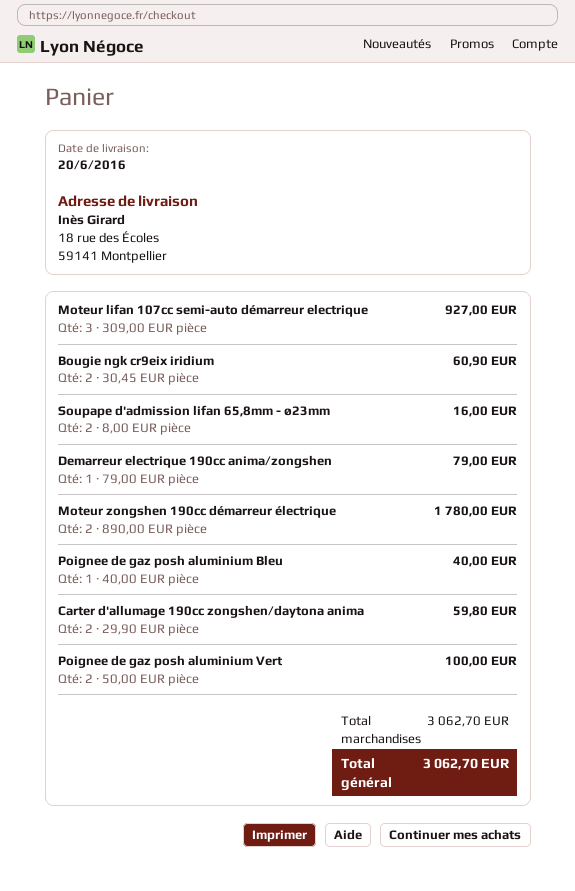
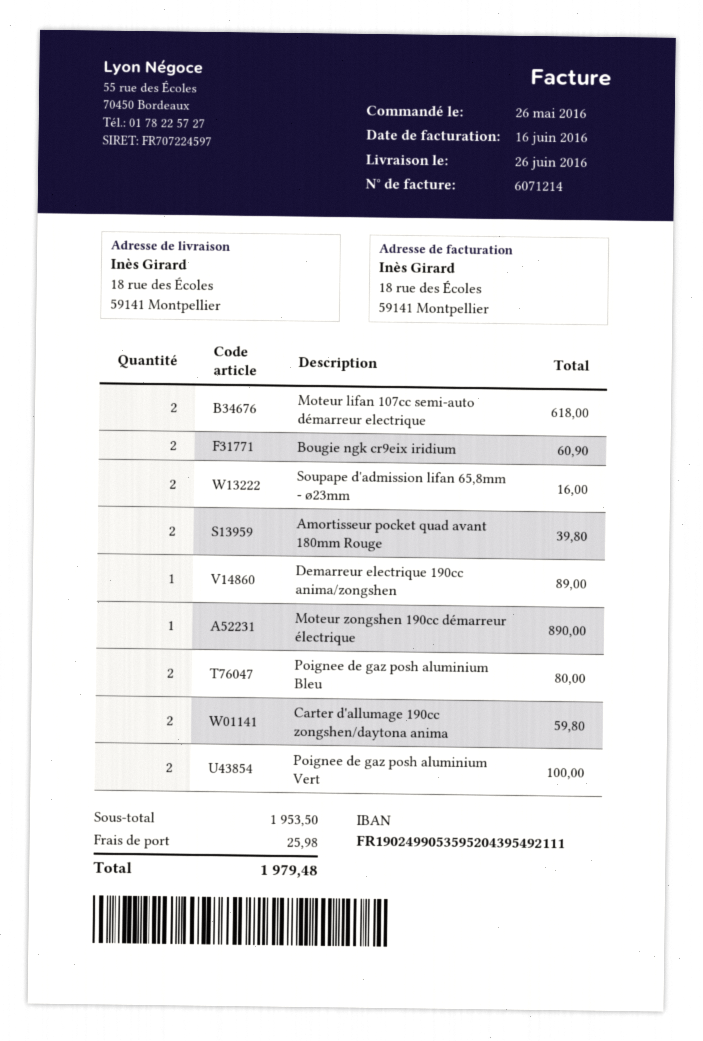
delivery date: 2016-06-20 -> 2016-06-26
Moteur lifan 107cc semi-auto démarreur electrique: 3 for 927.00 -> 2 for 618.00
Demarreur electrique 190cc anima/zongshen: 1 for 79.00 -> 1 for 89.00
Moteur zongshen 190cc démarreur électrique: 2 for 1780.00 -> 1 for 890.00
Poignee de gaz posh aluminium Bleu: 1 for 40.00 -> 2 for 80.00
Amortisseur pocket quad avant 180mm Rouge: none -> 2 for 39.80
subtotal: 3062.70 -> 1953.50
shipping: none -> 25.98
total: 3062.70 -> 1979.48

